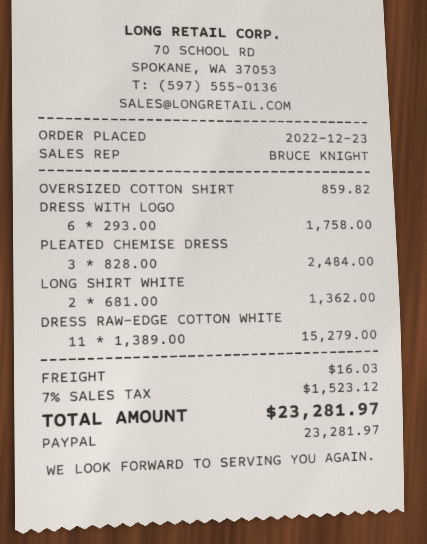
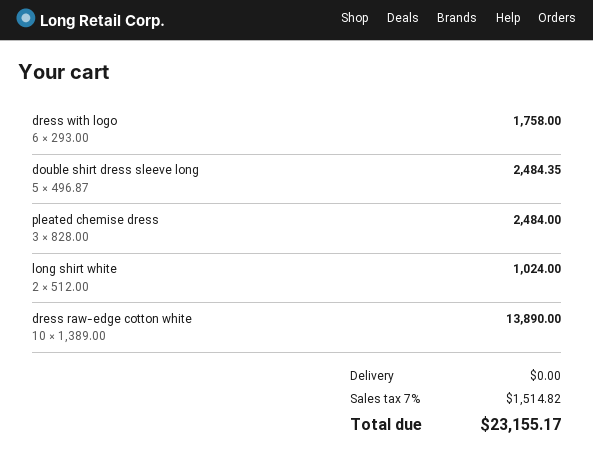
OVERSIZED COTTON SHIRT: 1 x 859.82 = 859.82 -> none
LONG SHIRT WHITE: 2 x 681.00 = 1362.00 -> 2 x 512.00 = 1024.00
DRESS RAW-EDGE COTTON WHITE: 11 x 1389.00 = 15279.00 -> 10 x 1389.00 = 13890.00
double shirt dress sleeve long: none -> 5 x 496.87 = 2484.35
shipping: 16.03 -> 0.00
tax: 7% = 1523.12 -> 7% = 1514.82
total: 23281.97 -> 23155.17

